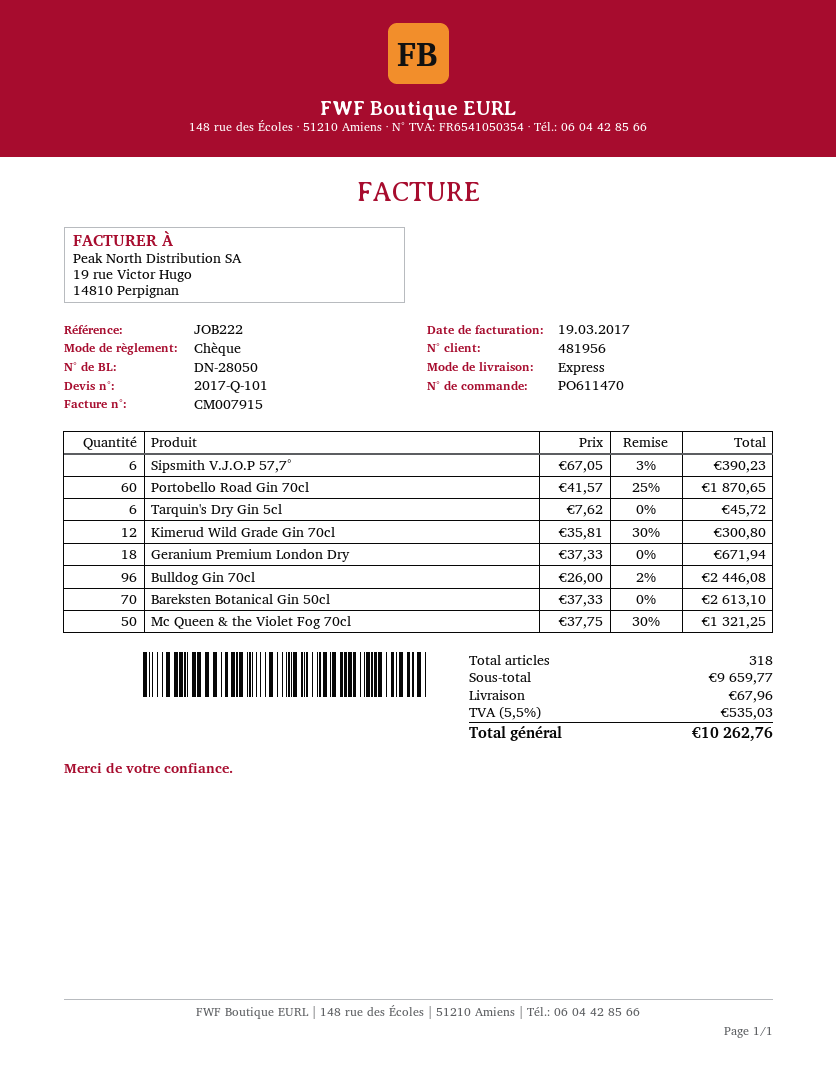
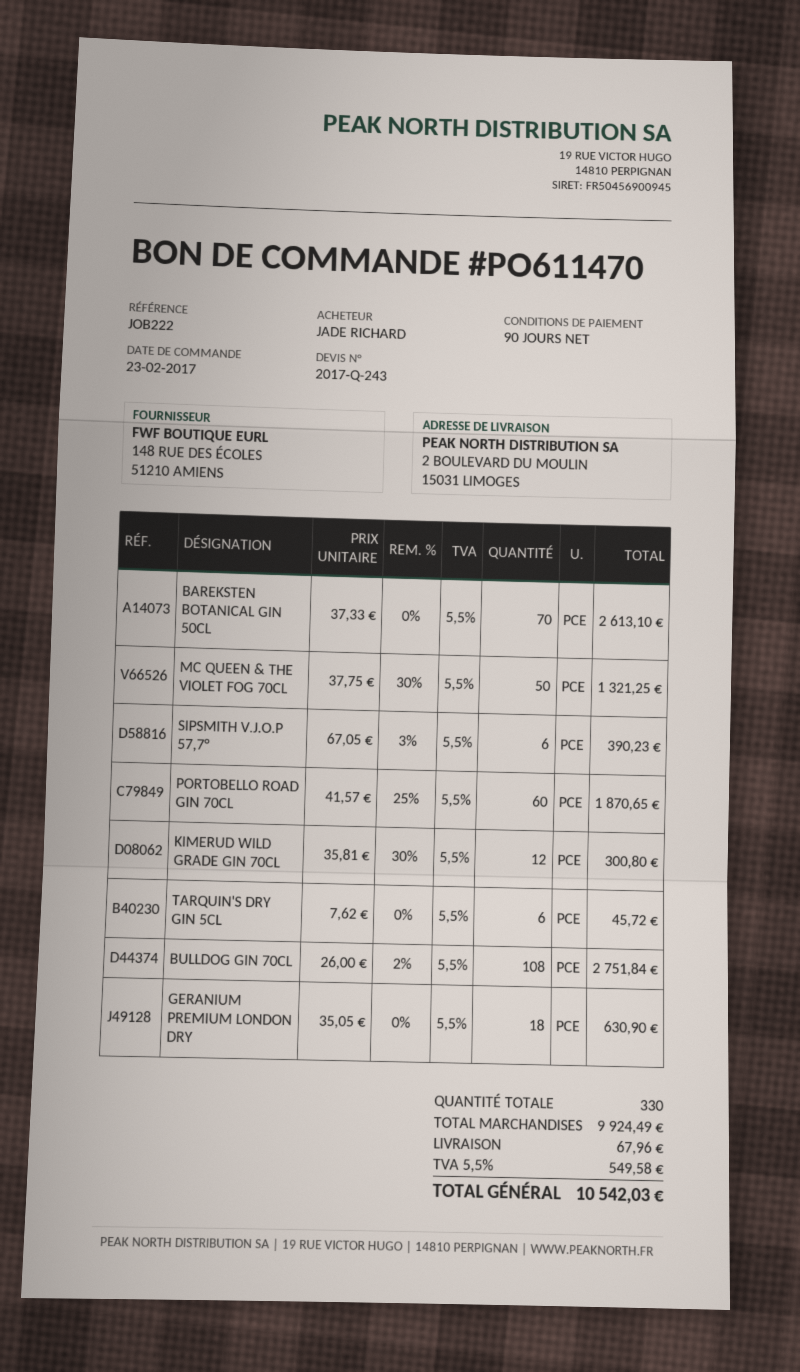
quote number: 2017-Q-101 -> 2017-Q-243
Geranium Premium London Dry: 18 x 37.33 = 671.94 -> 18 x 35.05 = 630.90
Bulldog Gin 70cl: 96 x 26.00 - 2% = 2446.08 -> 108 x 26.00 - 2% = 2751.84
total quantity: 318 -> 330
subtotal: 9659.77 -> 9924.49
tax: 5.5% = 535.03 -> 5.5% = 549.58
total: 10262.76 -> 10542.03

